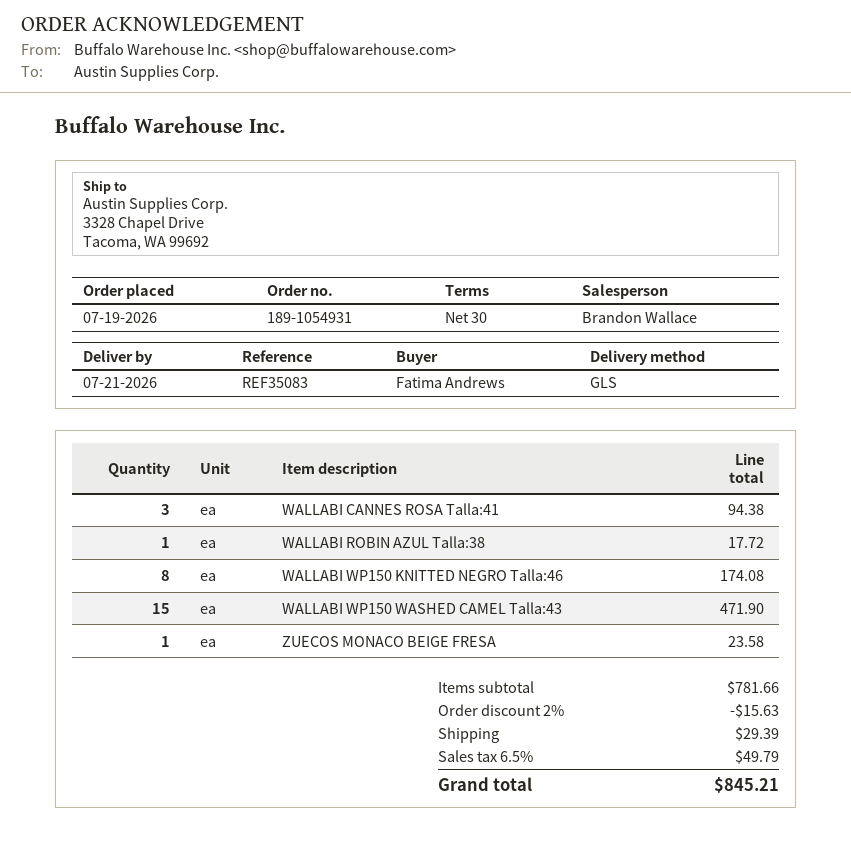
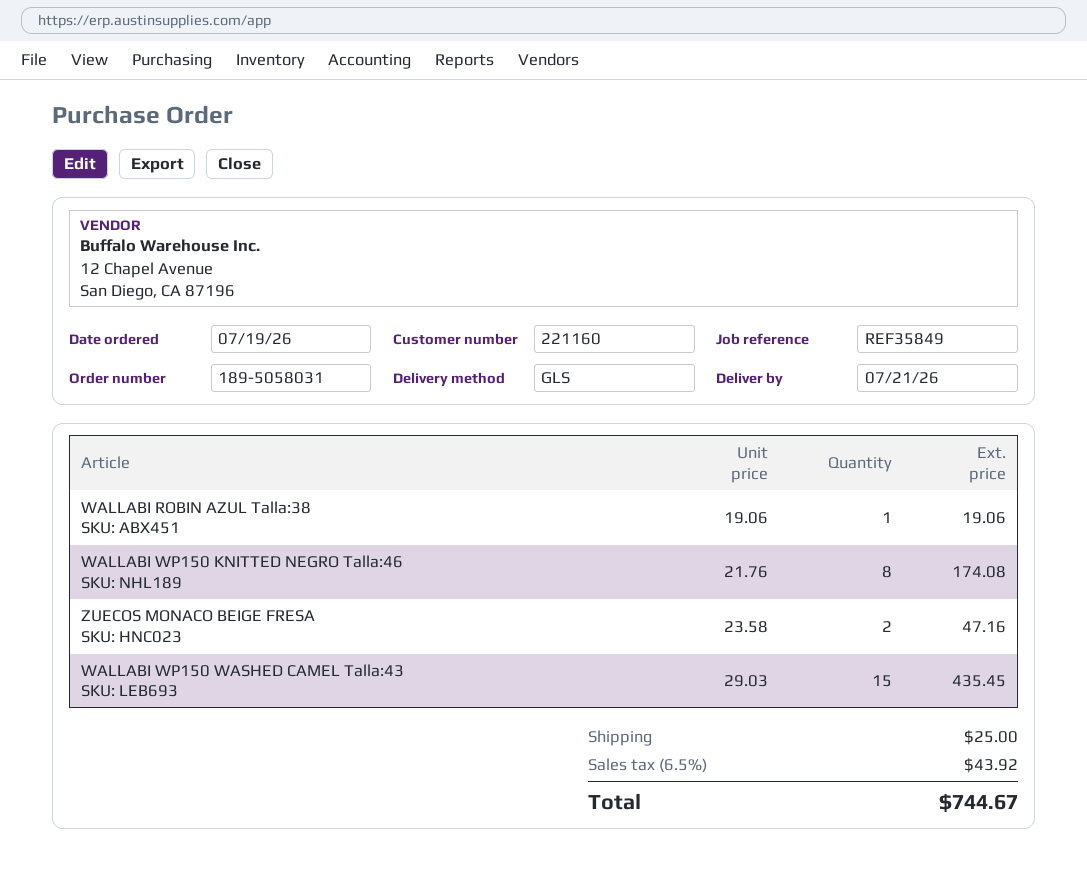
order number: 189-1054931 -> 189-5058031
reference: REF35083 -> REF35849
WALLABI CANNES ROSA Talla:41: 3 for 94.38 -> none
WALLABI ROBIN AZUL Talla:38: 1 for 17.72 -> 1 for 19.06
WALLABI WP150 WASHED CAMEL Talla:43: 15 for 471.90 -> 15 for 435.45
ZUECOS MONACO BEIGE FRESA: 1 for 23.58 -> 2 for 47.16
discount: 2% = 15.63 -> none
shipping: 29.39 -> 25.00
tax: 6.5% = 49.79 -> 6.5% = 43.92
total: 845.21 -> 744.67

